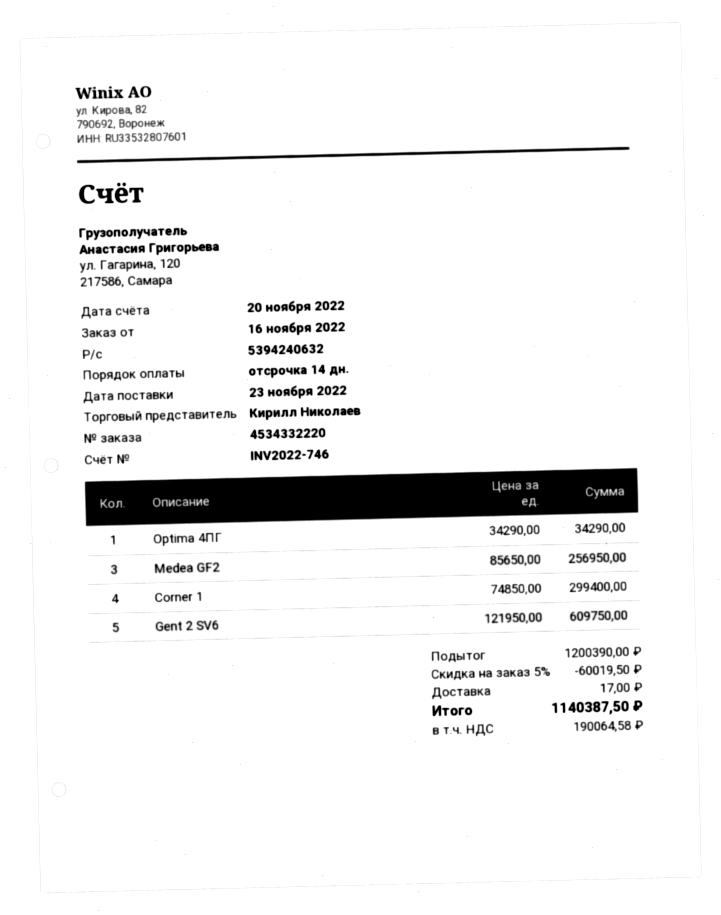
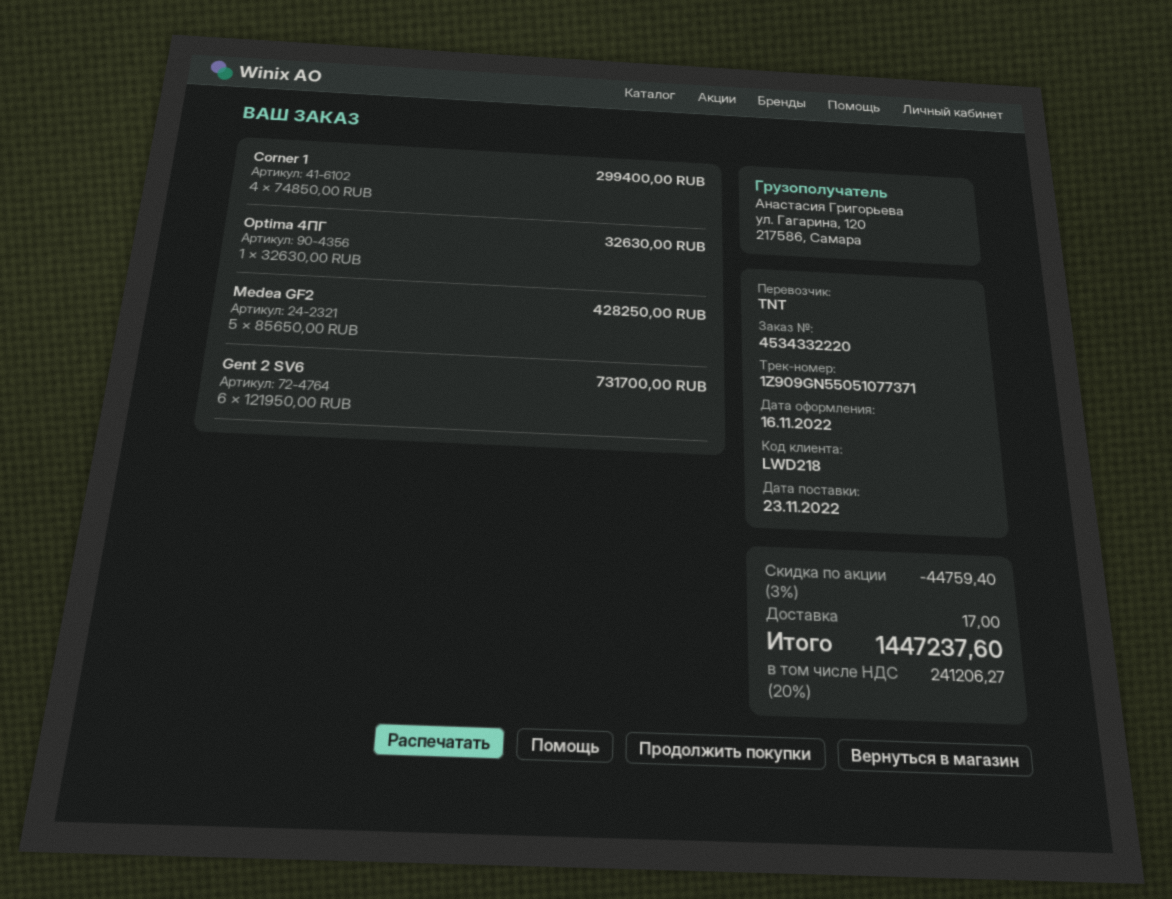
Optima 4ПГ: 1 x 34290.00 = 34290.00 -> 1 x 32630.00 = 32630.00
Medea GF2: 3 x 85650.00 = 256950.00 -> 5 x 85650.00 = 428250.00
Gent 2 SV6: 5 x 121950.00 = 609750.00 -> 6 x 121950.00 = 731700.00
discount: 5% = 60019.50 -> 3% = 44759.40
tax: 190064.58 -> 241206.27
total: 1140387.50 -> 1447237.60

